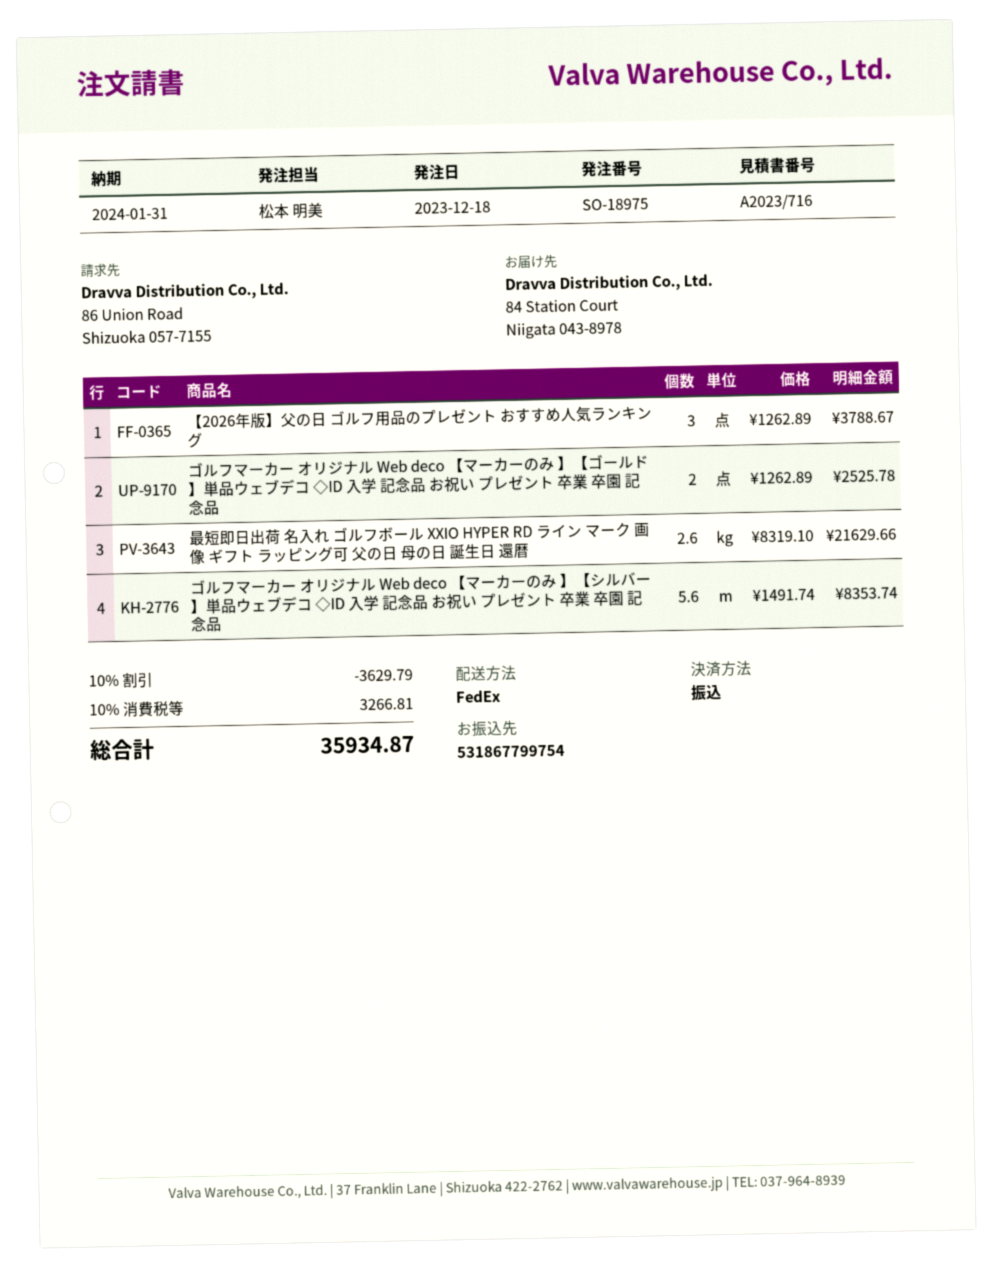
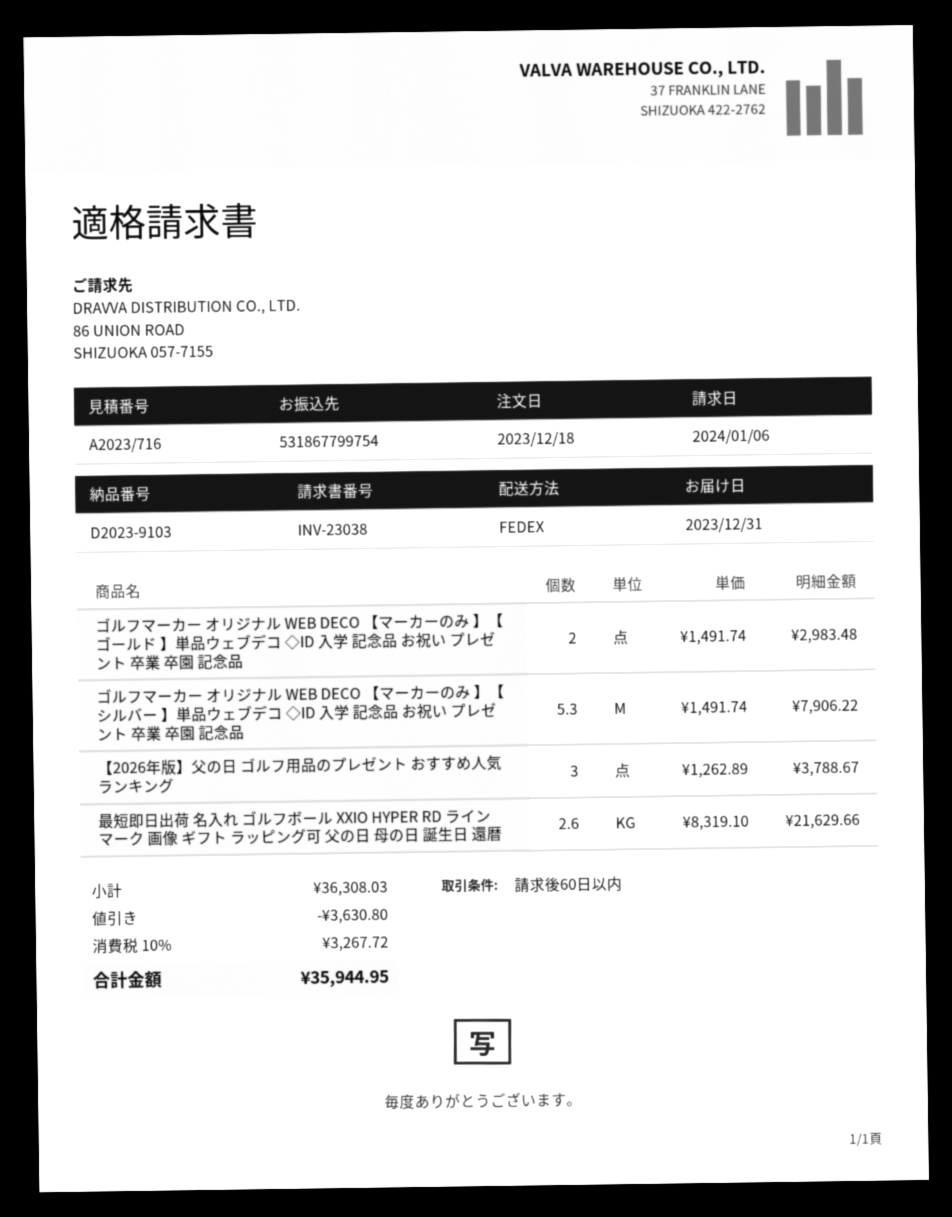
delivery date: 2024-01-31 -> 2023-12-31
ゴルフマーカー オリジナル Web deco 【マーカーのみ 】【ゴールド 】単品ウェブデコ ◇ID 入学 記念品 お祝い プレゼント 卒業 卒園 記念品: 2 x 1262.89 = 2525.78 -> 2 x 1491.74 = 2983.48
ゴルフマーカー オリジナル Web deco 【マーカーのみ 】【シルバー 】単品ウェブデコ ◇ID 入学 記念品 お祝い プレゼント 卒業 卒園 記念品: 5.6 x 1491.74 = 8353.74 -> 5.3 x 1491.74 = 7906.22
discount: 3629.79 -> 3630.80
tax: 10% = 3266.81 -> 10% = 3267.72
total: 35934.87 -> 35944.95

